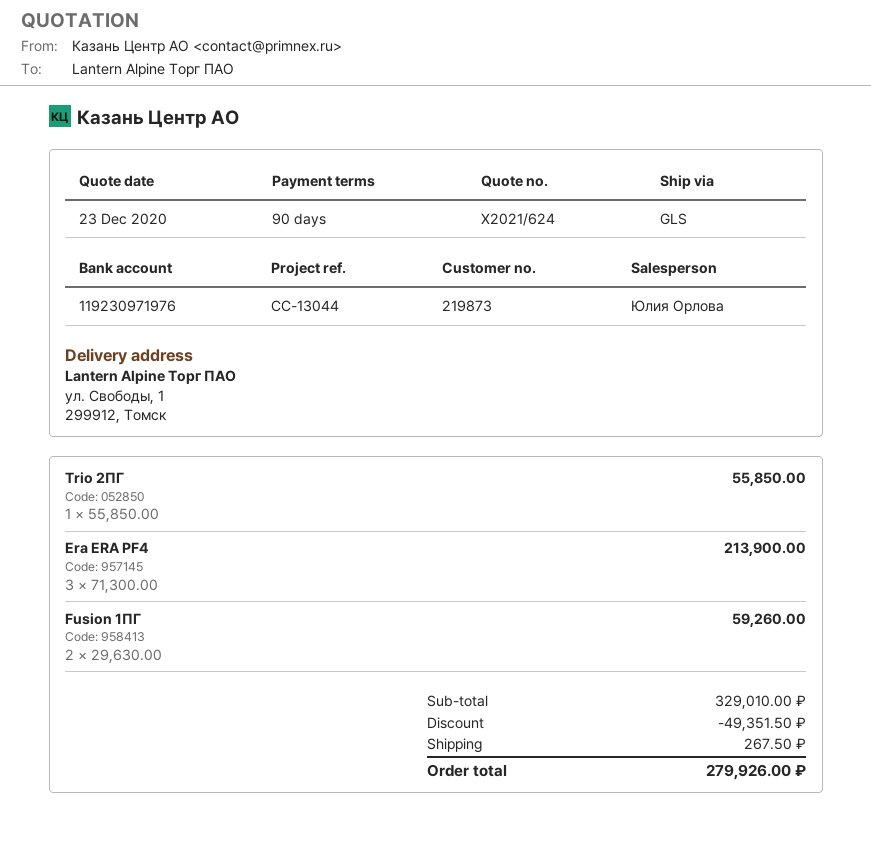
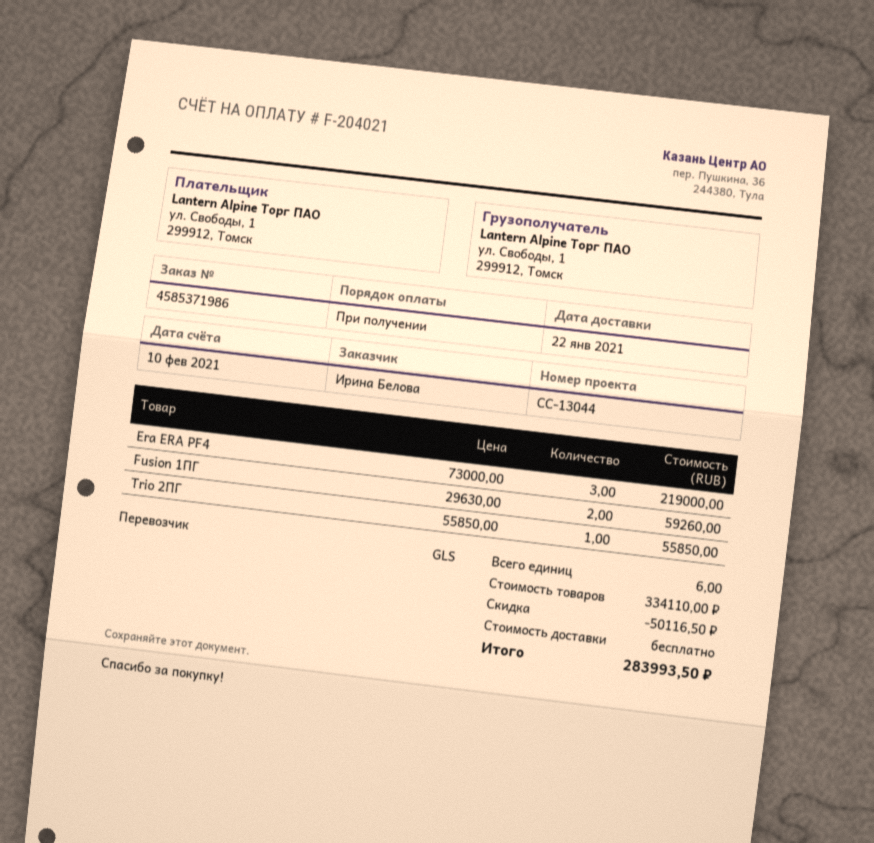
payment terms: 90 days -> on receipt
Era ERA PF4: 3 x 71300.00 = 213900.00 -> 3 x 73000.00 = 219000.00
subtotal: 329010.00 -> 334110.00
discount: 49351.50 -> 50116.50
shipping: 267.50 -> 0.00
total: 279926.00 -> 283993.50

